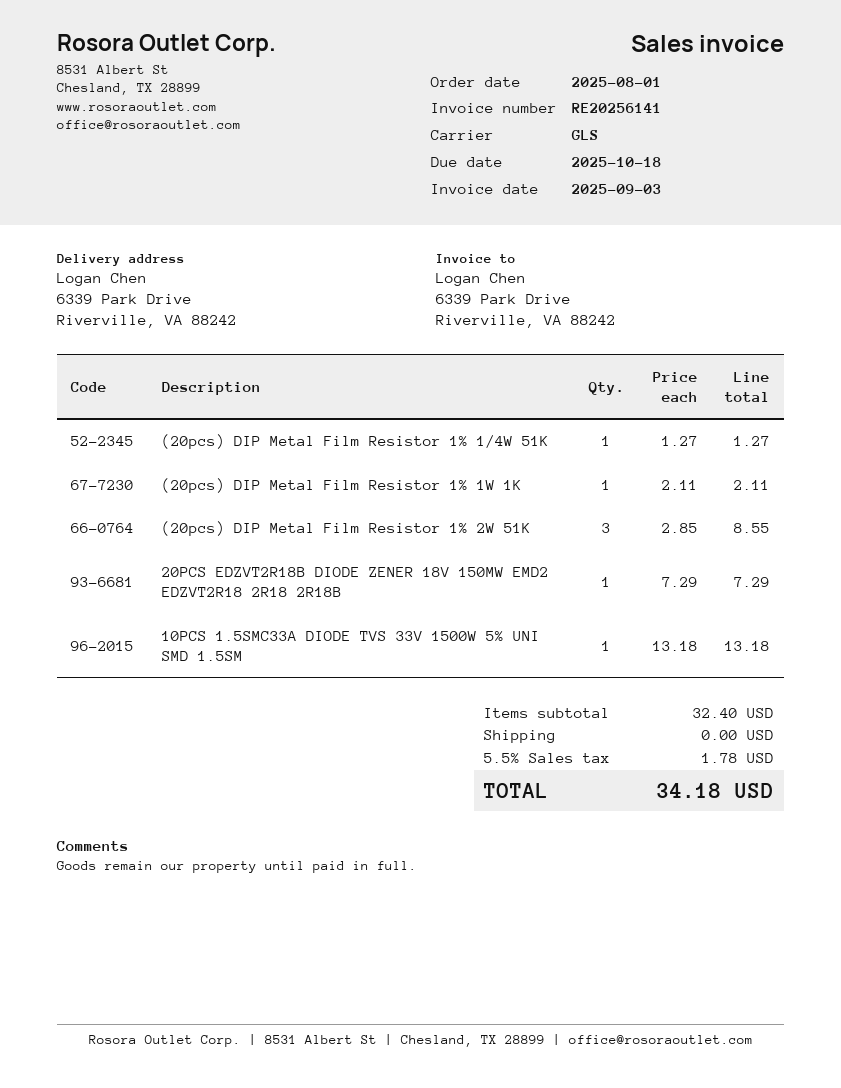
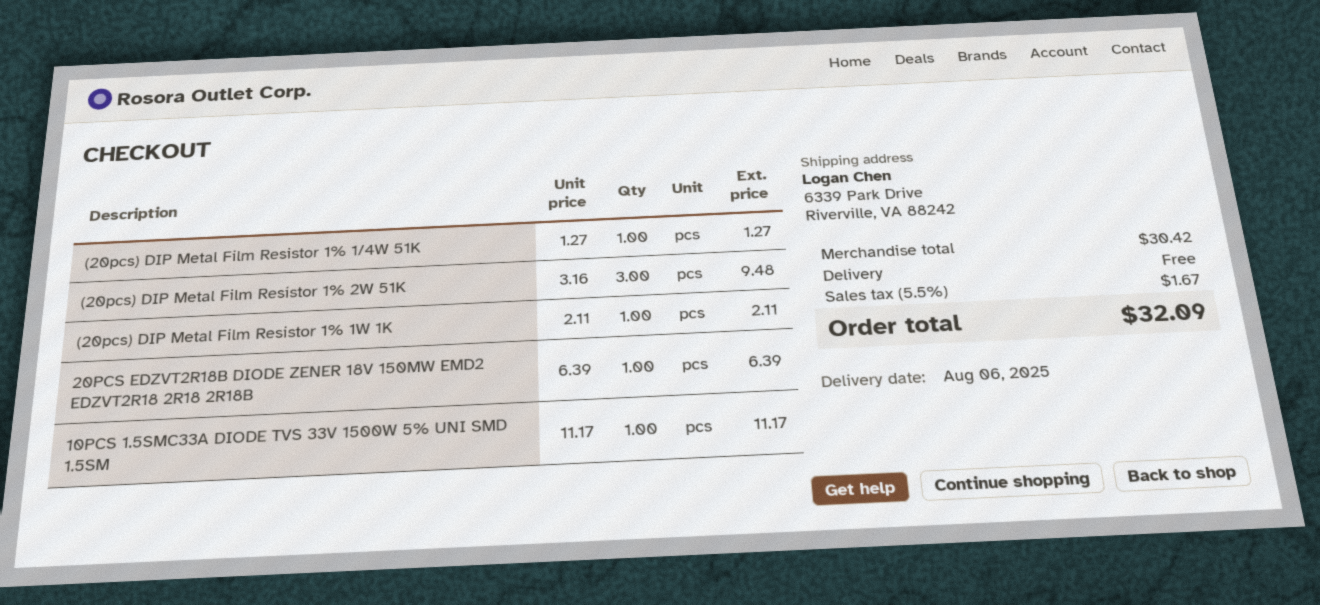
(20pcs) DIP Metal Film Resistor 1% 2W 51K: 3 x 2.85 = 8.55 -> 3 x 3.16 = 9.48
20PCS EDZVT2R18B DIODE ZENER 18V 150MW EMD2 EDZVT2R18 2R18 2R18B: 1 x 7.29 = 7.29 -> 1 x 6.39 = 6.39
10PCS 1.5SMC33A DIODE TVS 33V 1500W 5% UNI SMD 1.5SM: 1 x 13.18 = 13.18 -> 1 x 11.17 = 11.17
subtotal: 32.40 -> 30.42
tax: 5.5% = 1.78 -> 5.5% = 1.67
total: 34.18 -> 32.09

